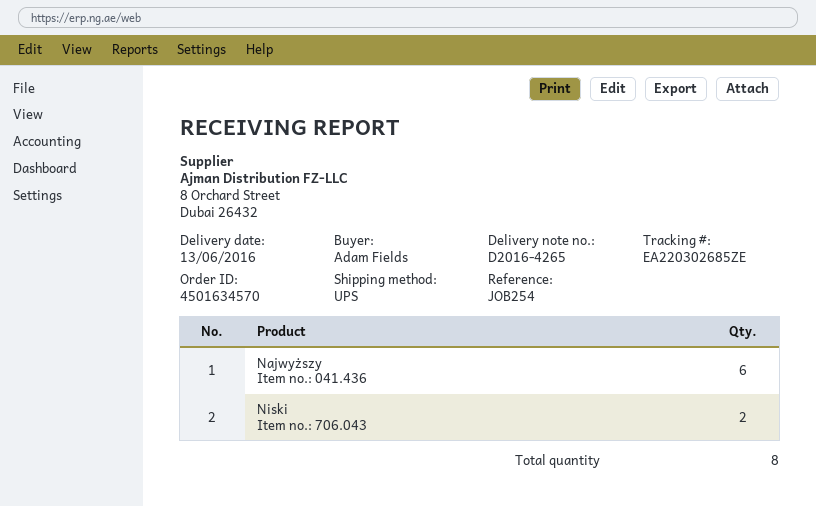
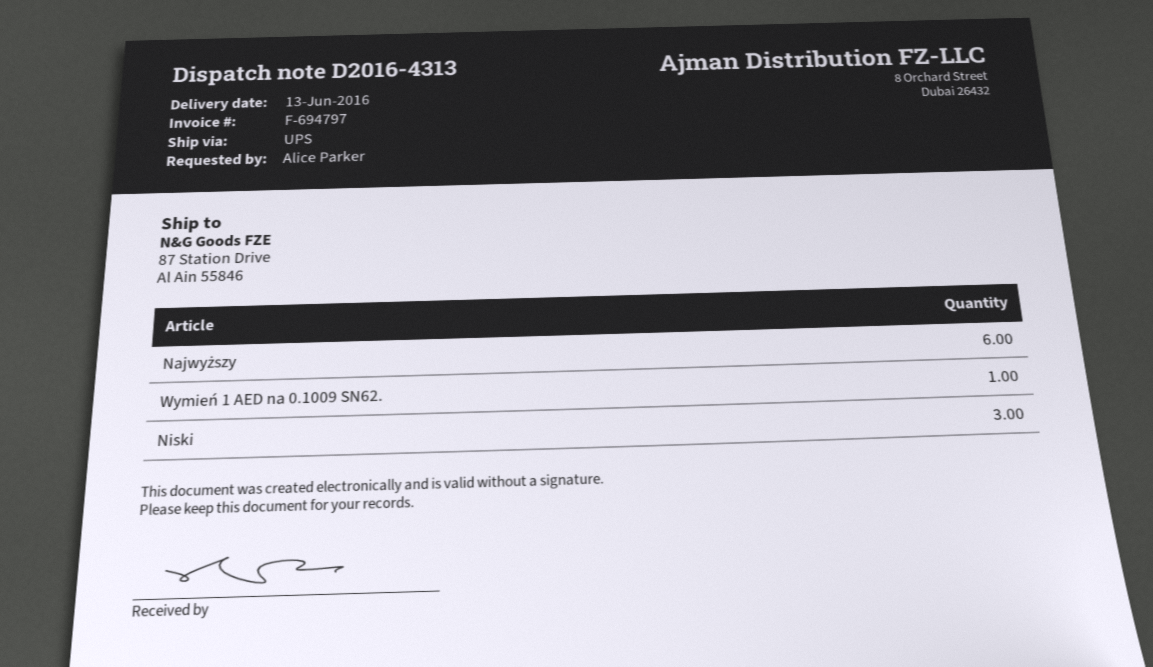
delivery note number: D2016-4265 -> D2016-4313
ordered by: Adam Fields -> Alice Parker
Niski: 2 -> 3
Wymień 1 AED na 0.1009 SN62.: none -> 1

